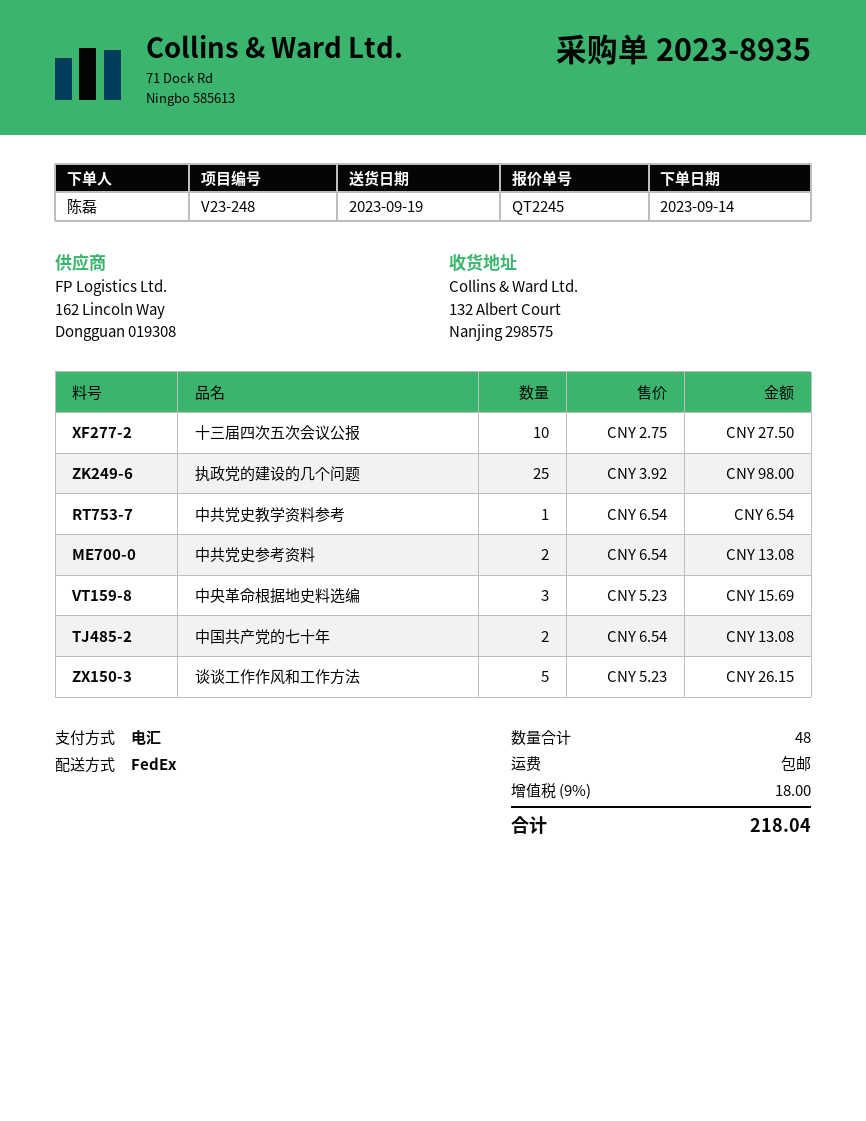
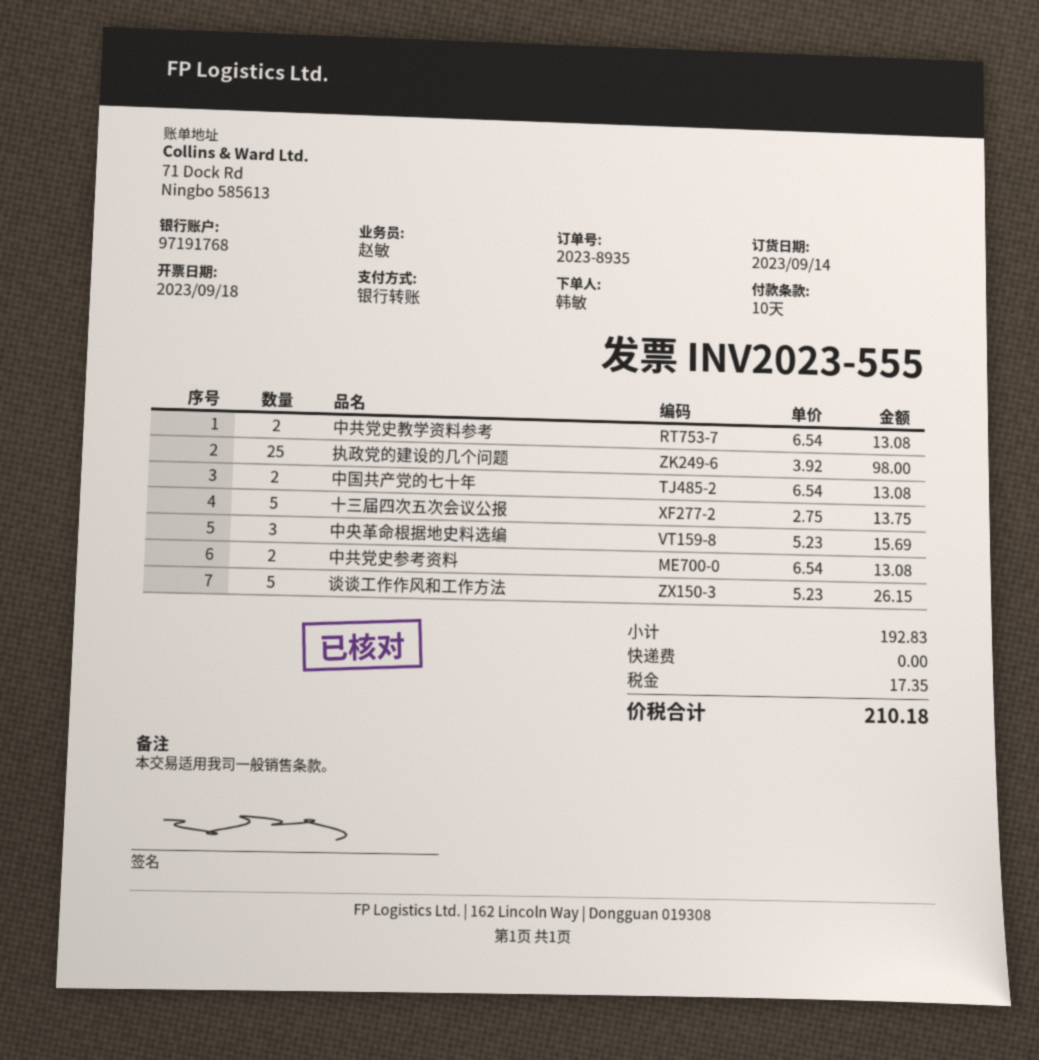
ordered by: 陈磊 -> 韩敏
十三届四次五次会议公报: 10 x 2.75 = 27.50 -> 5 x 2.75 = 13.75
中共党史教学资料参考: 1 x 6.54 = 6.54 -> 2 x 6.54 = 13.08
tax: 18.00 -> 17.35
total: 218.04 -> 210.18

